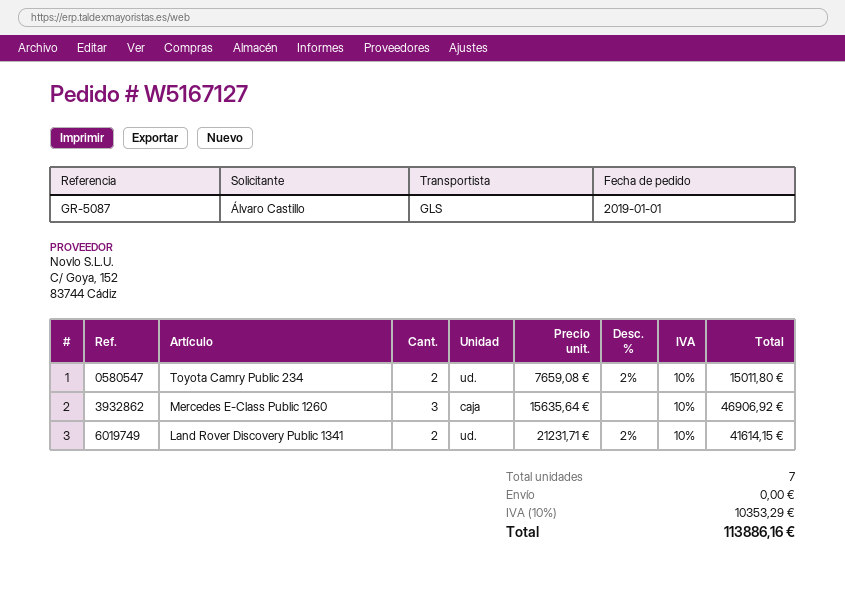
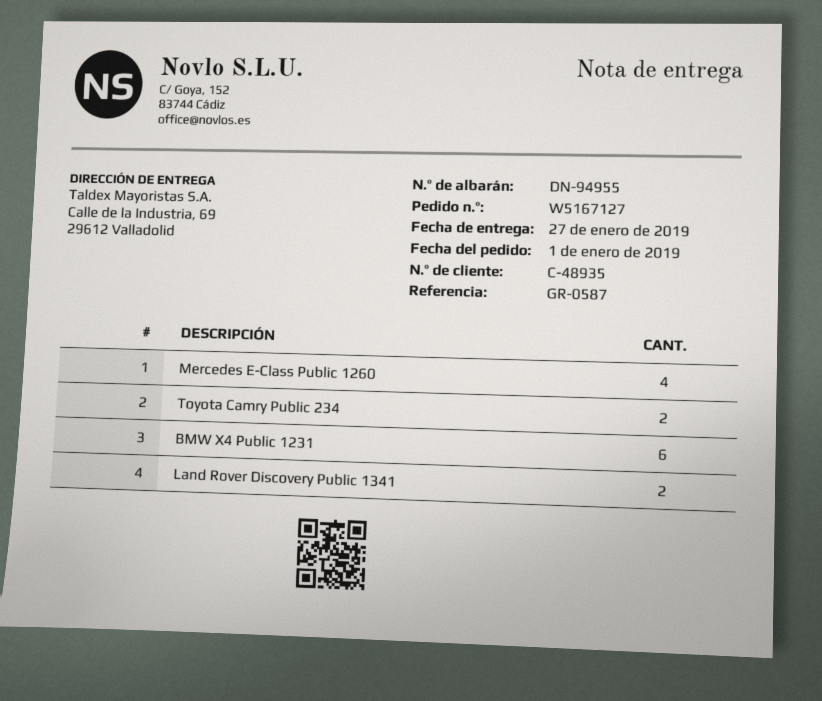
reference: GR-5087 -> GR-0587
Mercedes E-Class Public 1260: 3 -> 4
BMW X4 Public 1231: none -> 6

